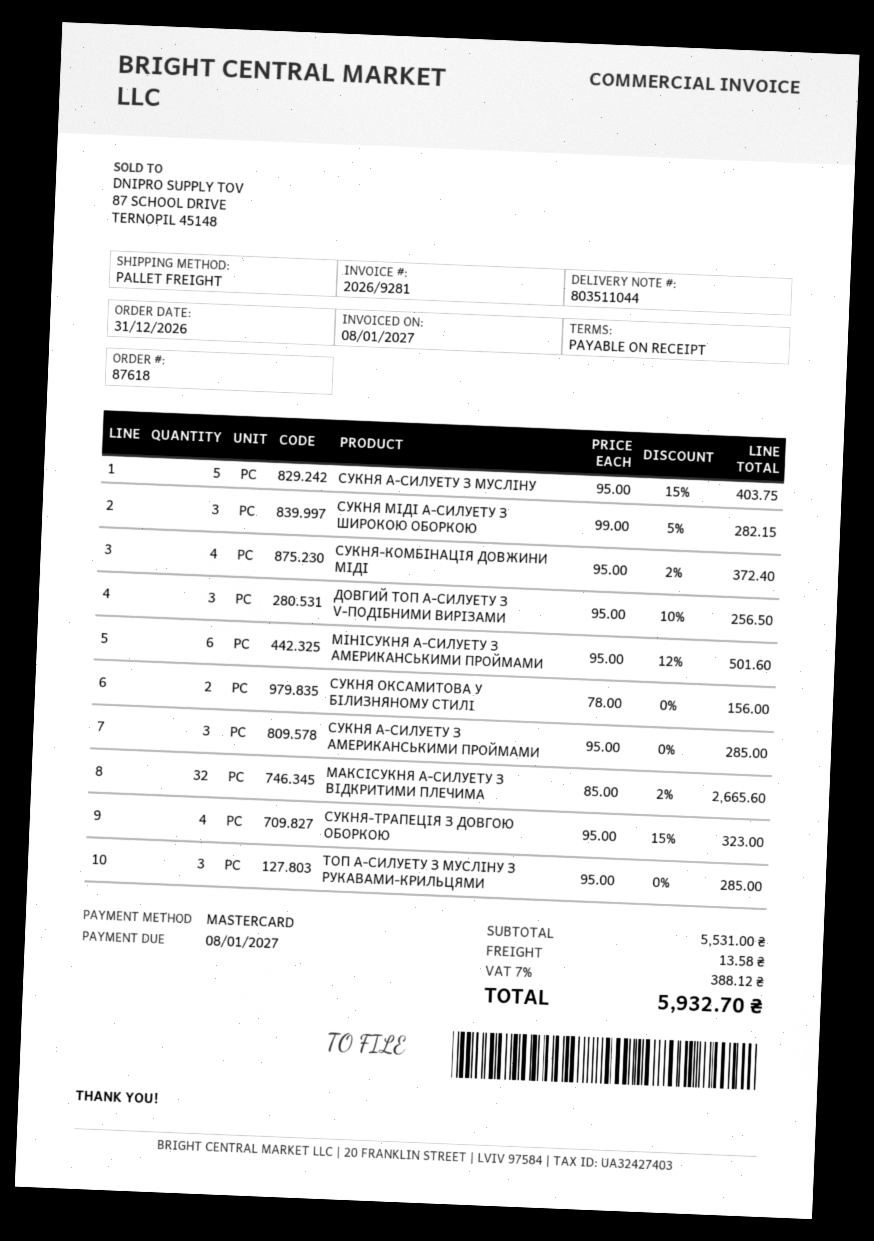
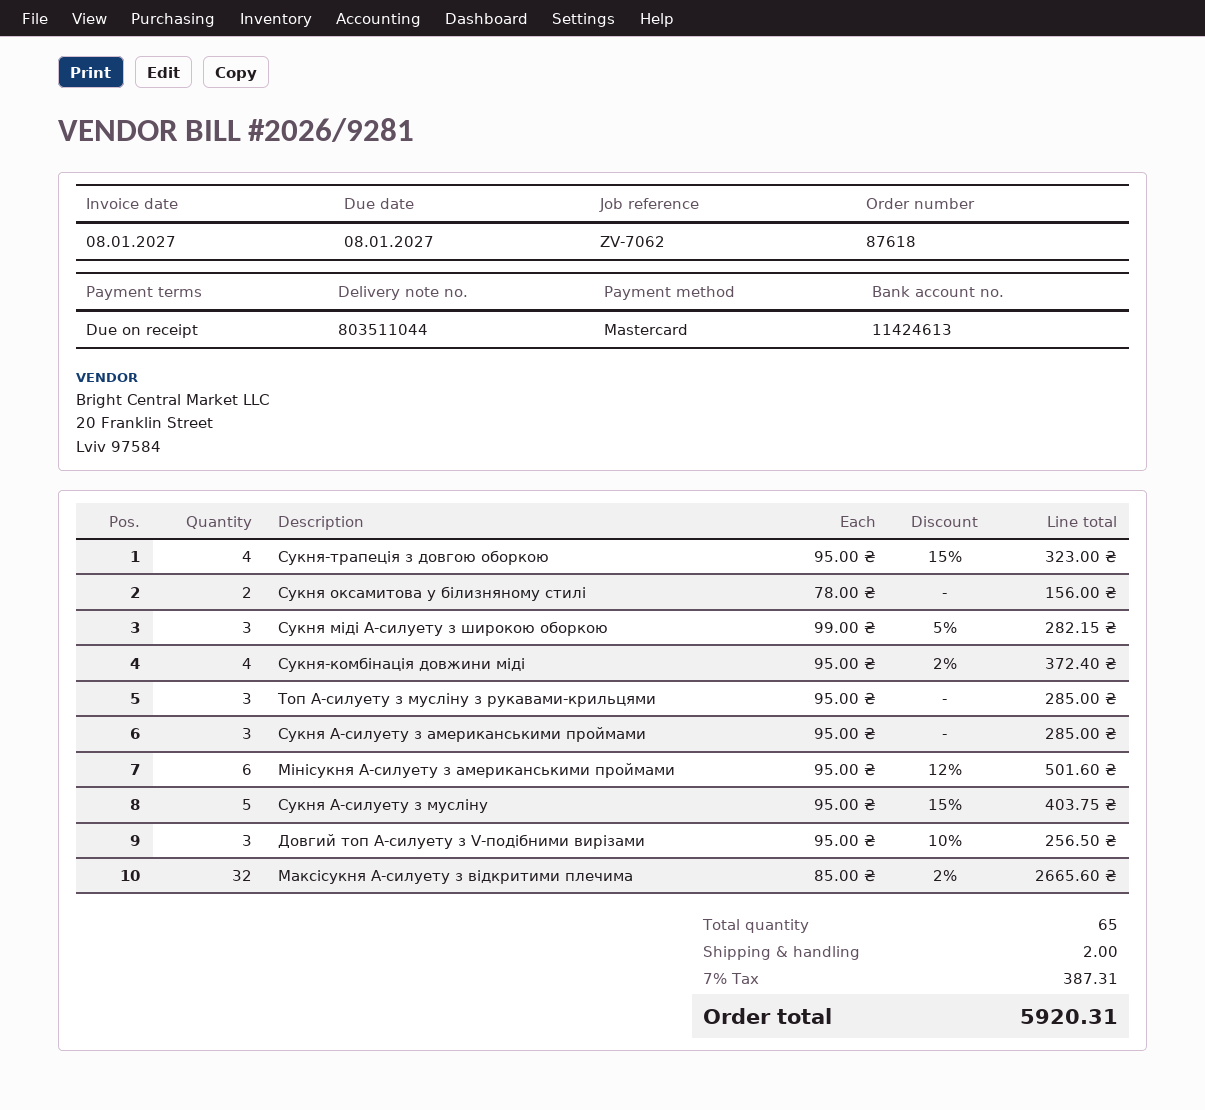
shipping: 13.58 -> 2.00
tax: 7% = 388.12 -> 7% = 387.31
total: 5932.70 -> 5920.31

